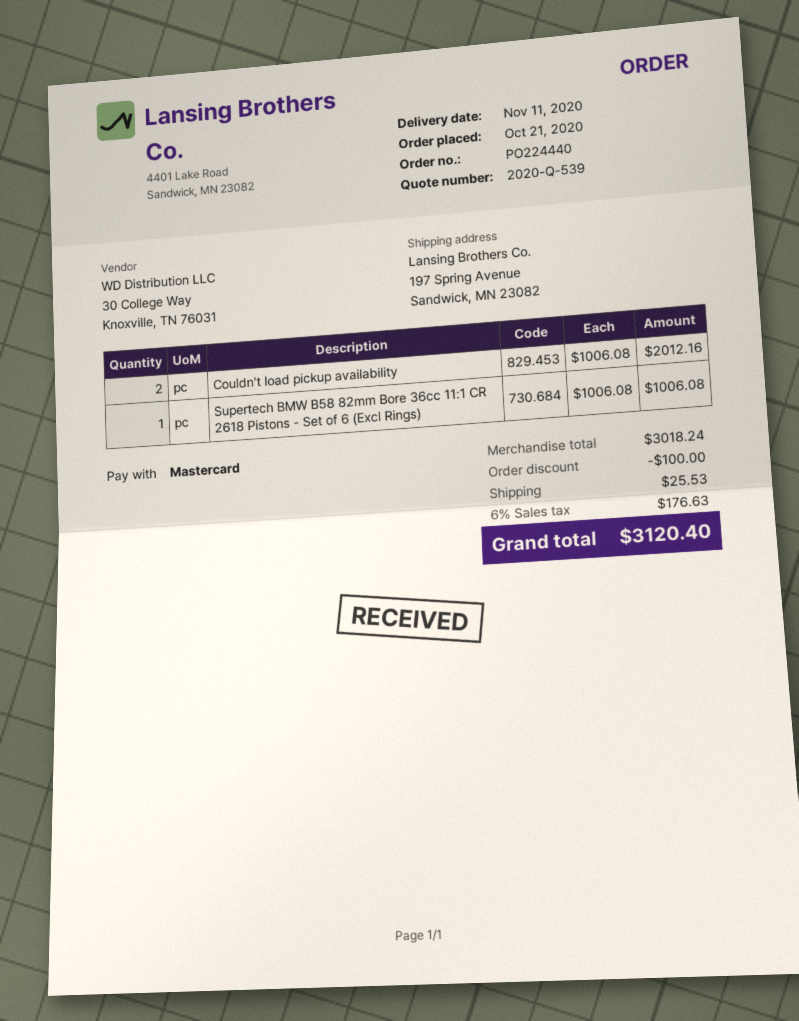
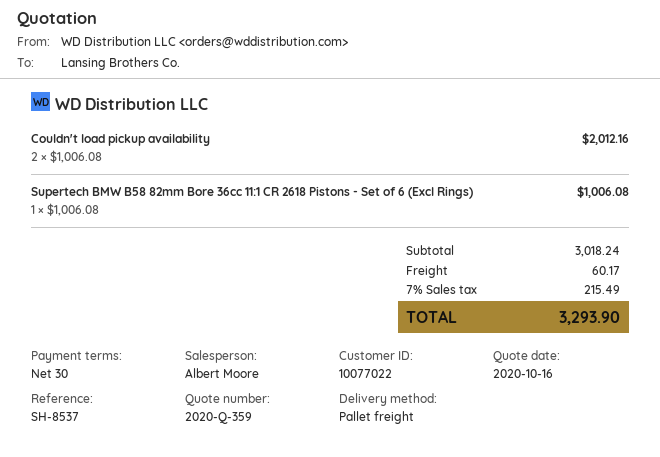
quote number: 2020-Q-539 -> 2020-Q-359
discount: 100.00 -> none
shipping: 25.53 -> 60.17
tax: 6% = 176.63 -> 7% = 215.49
total: 3120.40 -> 3293.90

